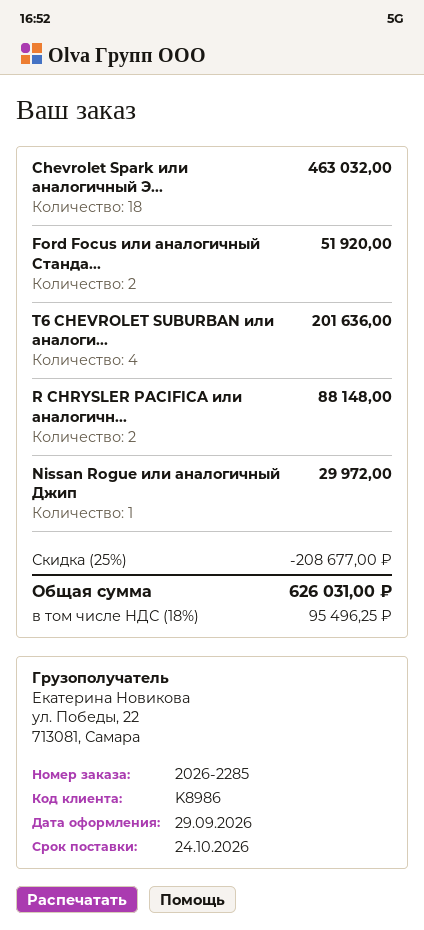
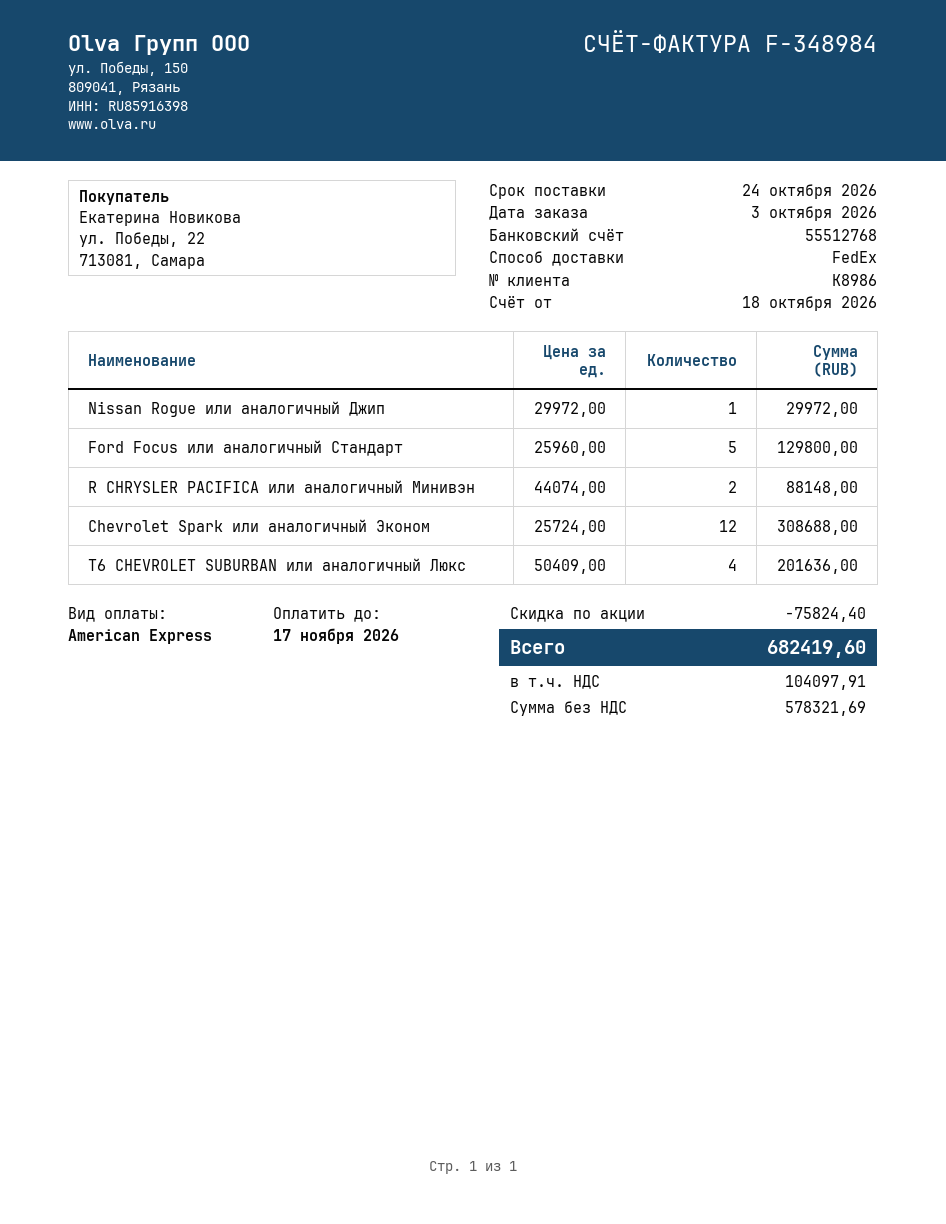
order date: 2026-09-29 -> 2026-10-03
Chevrolet Spark или аналогичный Э...: 18 for 463032.00 -> 12 for 308688.00
Ford Focus или аналогичный Станда...: 2 for 51920.00 -> 5 for 129800.00
discount: 208677.00 -> 75824.40
tax: 95496.25 -> 104097.91
total: 626031.00 -> 682419.60

